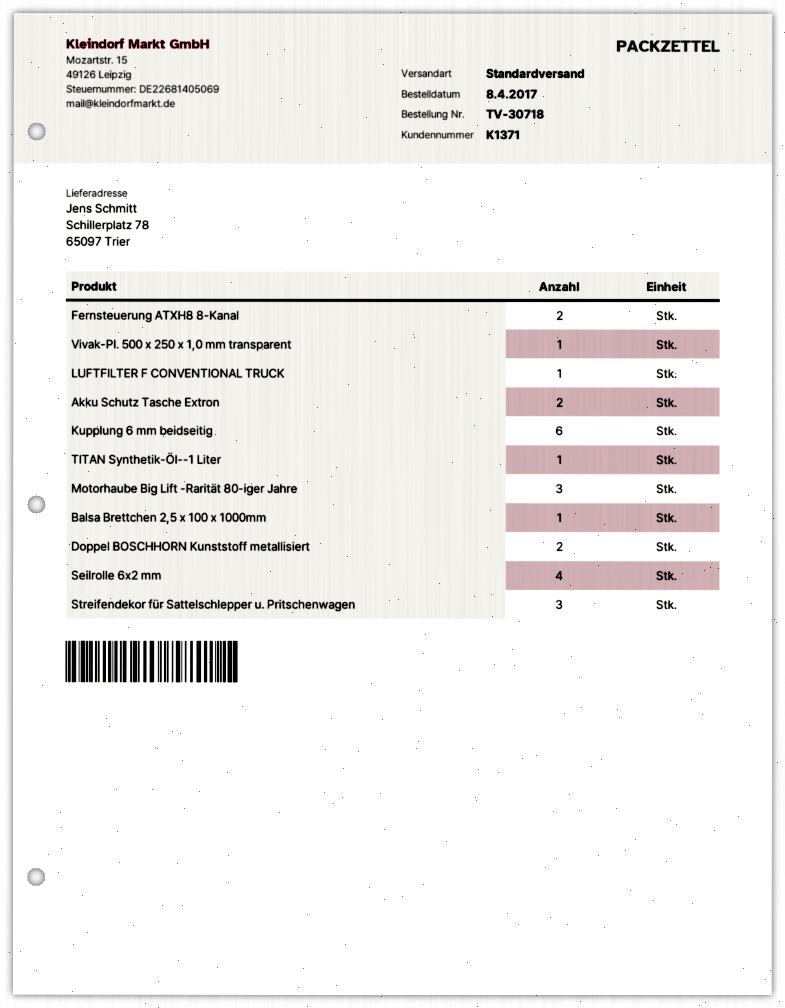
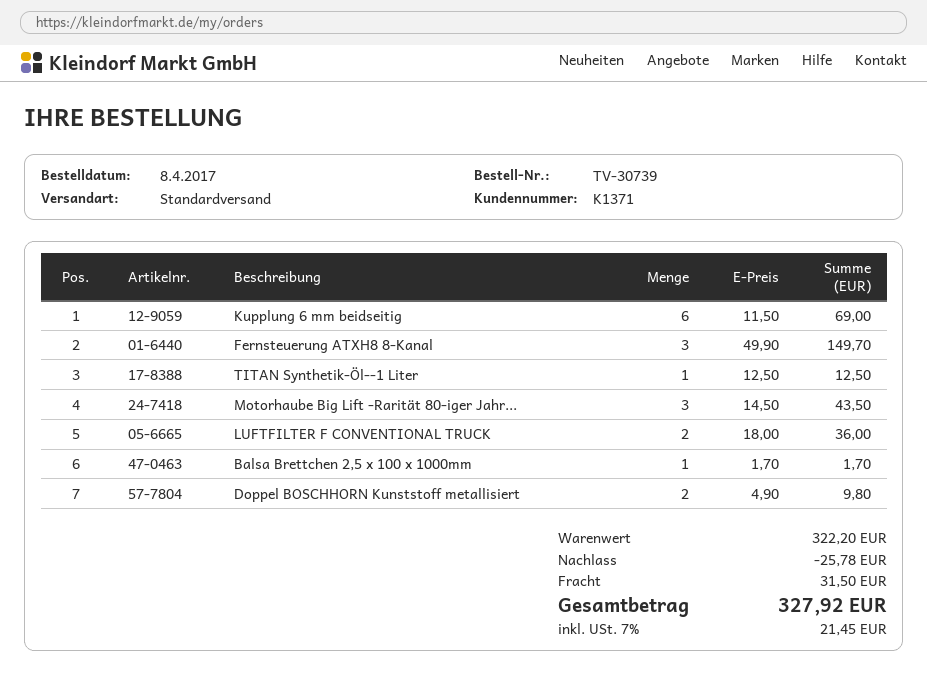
order number: TV-30718 -> TV-30739
Fernsteuerung ATXH8 8-Kanal: 2 -> 3
Vivak-Pl. 500 x 250 x 1,0 mm transparent: 1 -> none
LUFTFILTER F CONVENTIONAL TRUCK: 1 -> 2
Akku Schutz Tasche Extron: 2 -> none
Seilrolle 6x2 mm: 4 -> none
Streifendekor für Sattelschlepper u. Pritschenwagen: 3 -> none

